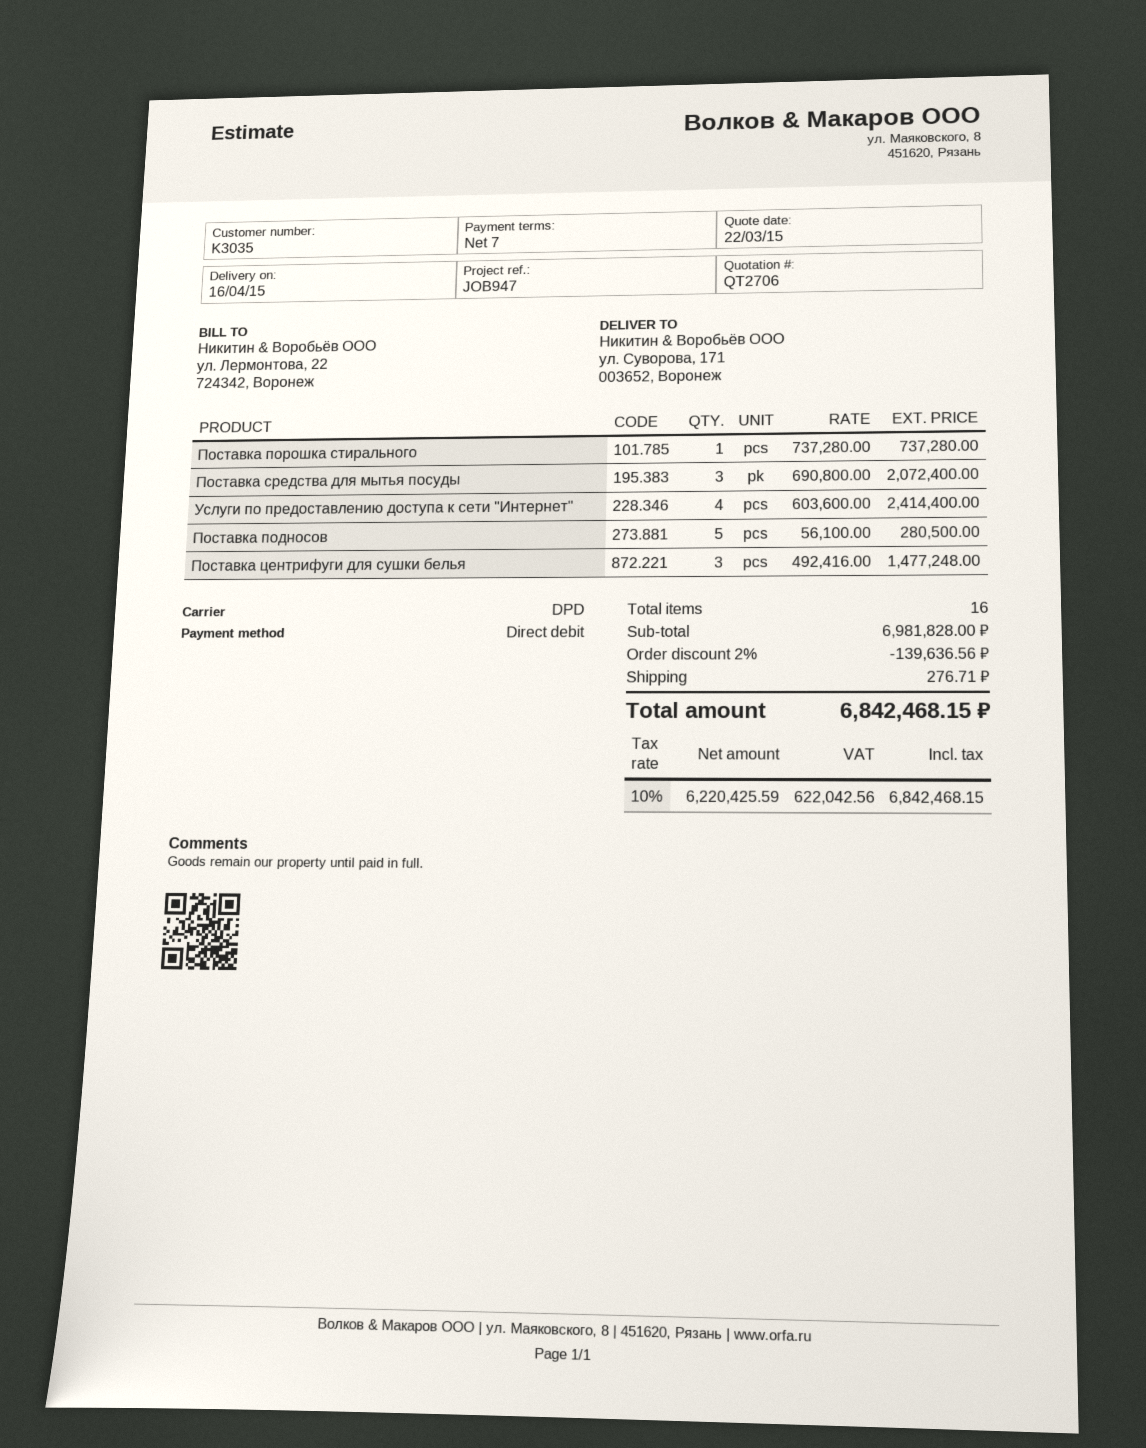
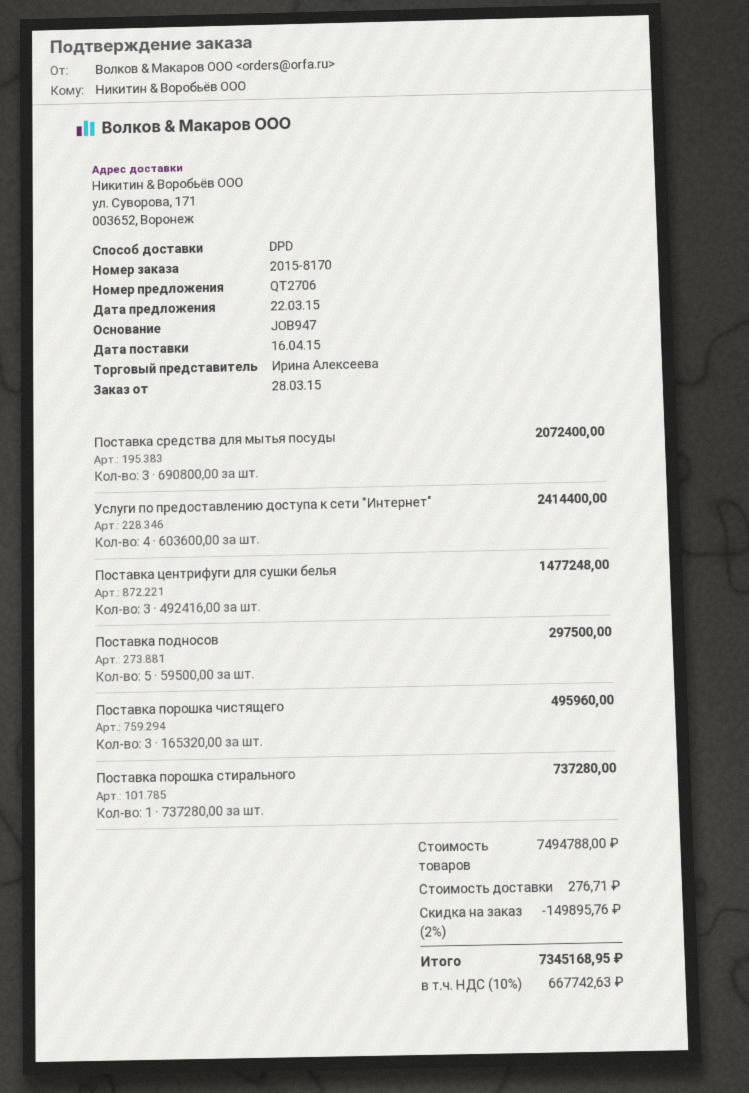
Поставка подносов: 5 x 56100.00 = 280500.00 -> 5 x 59500.00 = 297500.00
Поставка порошка чистящего: none -> 3 x 165320.00 = 495960.00
subtotal: 6981828.00 -> 7494788.00
discount: 2% = 139636.56 -> 2% = 149895.76
tax: 10% = 622042.56 -> 10% = 667742.63
total: 6842468.15 -> 7345168.95

